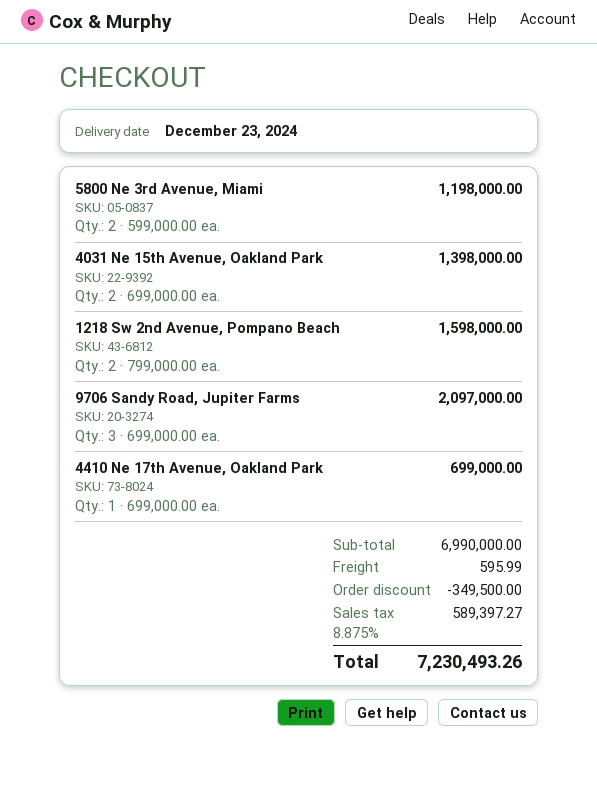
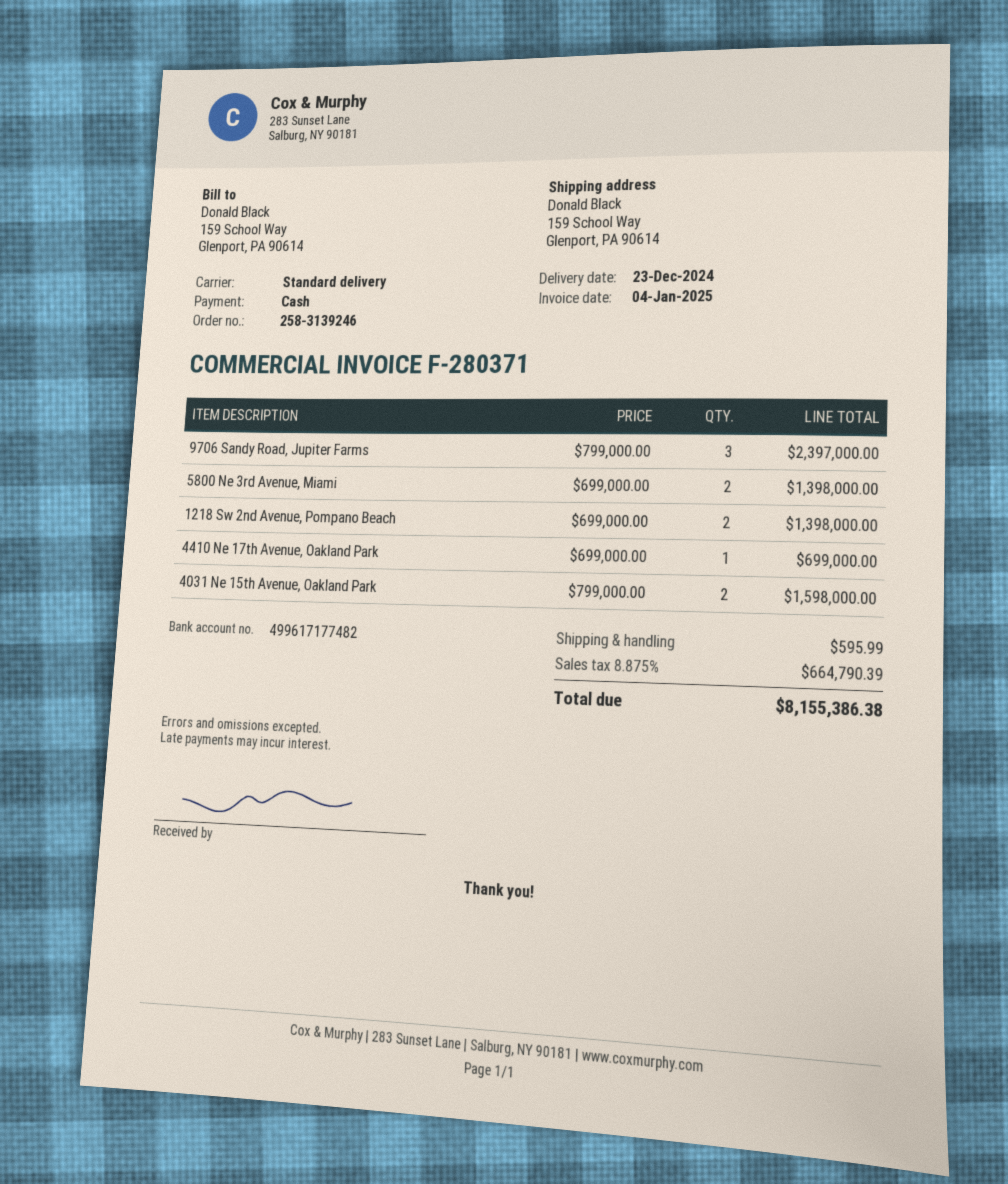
5800 Ne 3rd Avenue, Miami: 2 x 599000.00 = 1198000.00 -> 2 x 699000.00 = 1398000.00
4031 Ne 15th Avenue, Oakland Park: 2 x 699000.00 = 1398000.00 -> 2 x 799000.00 = 1598000.00
1218 Sw 2nd Avenue, Pompano Beach: 2 x 799000.00 = 1598000.00 -> 2 x 699000.00 = 1398000.00
9706 Sandy Road, Jupiter Farms: 3 x 699000.00 = 2097000.00 -> 3 x 799000.00 = 2397000.00
discount: 349500.00 -> none
tax: 8.875% = 589397.27 -> 8.875% = 664790.39
total: 7230493.26 -> 8155386.38

